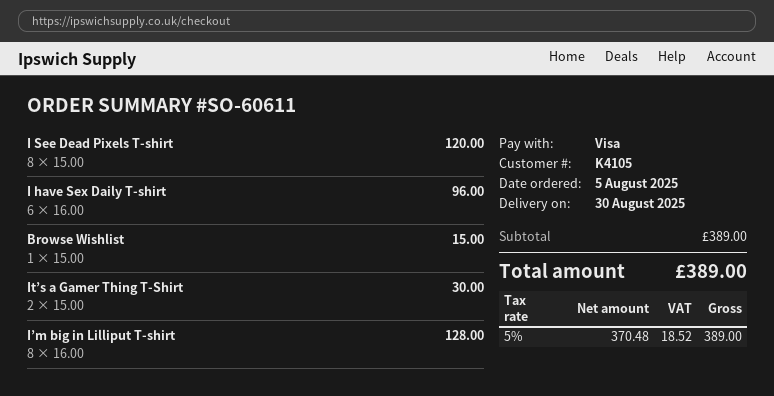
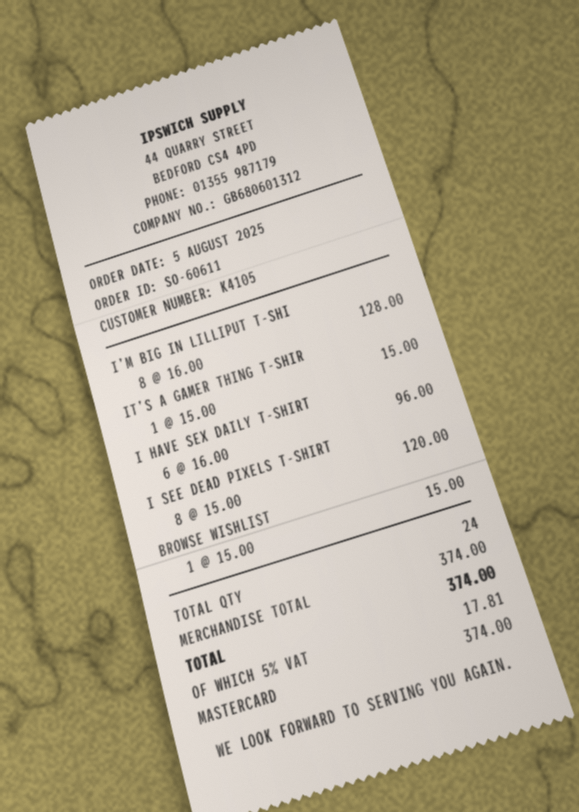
payment method: Visa -> Mastercard
It’s a Gamer Thing T-Shirt: 2 x 15.00 = 30.00 -> 1 x 15.00 = 15.00
subtotal: 389.00 -> 374.00
tax: 5% = 18.52 -> 5% = 17.81
total: 389.00 -> 374.00

